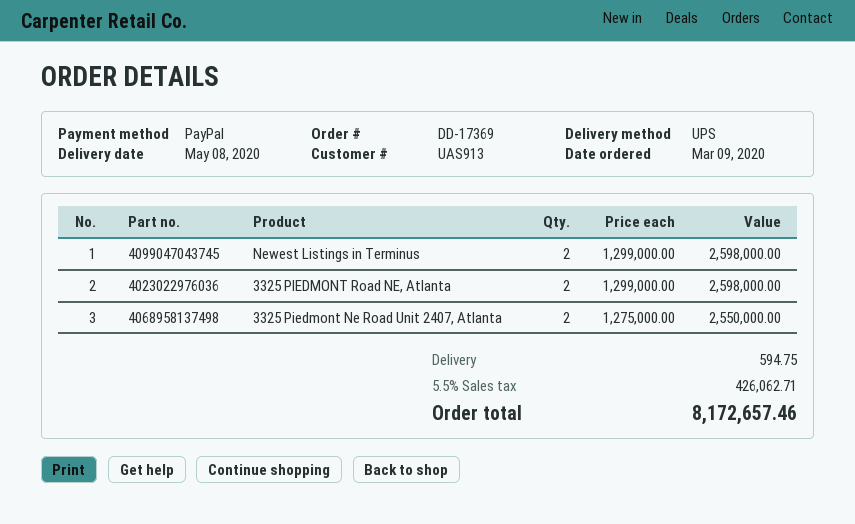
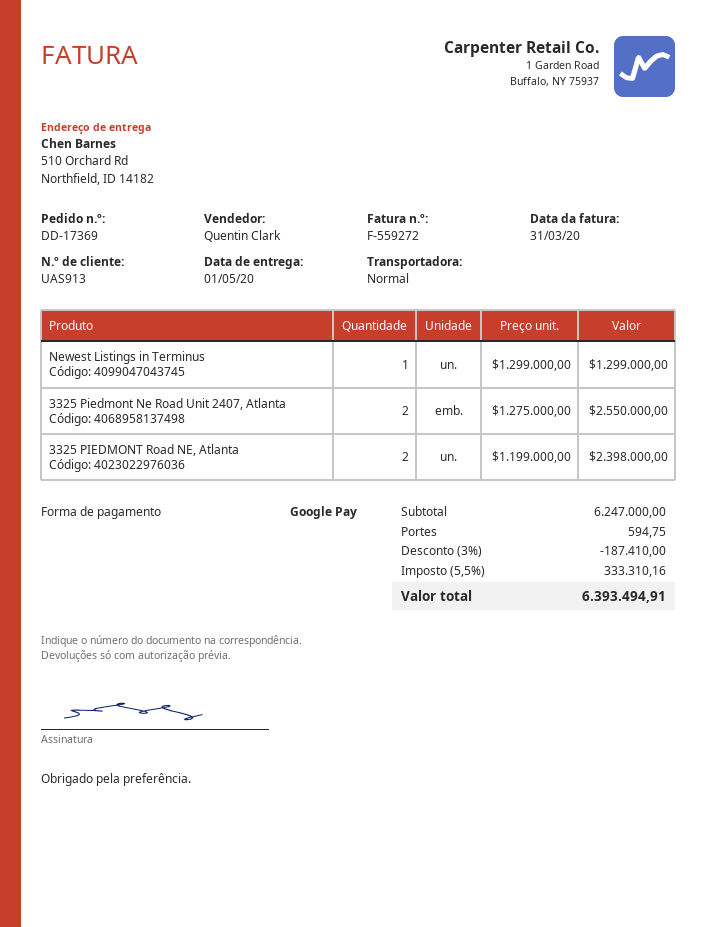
delivery date: 2020-05-08 -> 2020-05-01
payment method: PayPal -> Google Pay
shipping method: UPS -> standard
Newest Listings in Terminus: 2 x 1299000.00 = 2598000.00 -> 1 x 1299000.00 = 1299000.00
3325 PIEDMONT Road NE, Atlanta: 2 x 1299000.00 = 2598000.00 -> 2 x 1199000.00 = 2398000.00
discount: none -> 3% = 187410.00
tax: 5.5% = 426062.71 -> 5.5% = 333310.16
total: 8172657.46 -> 6393494.91

